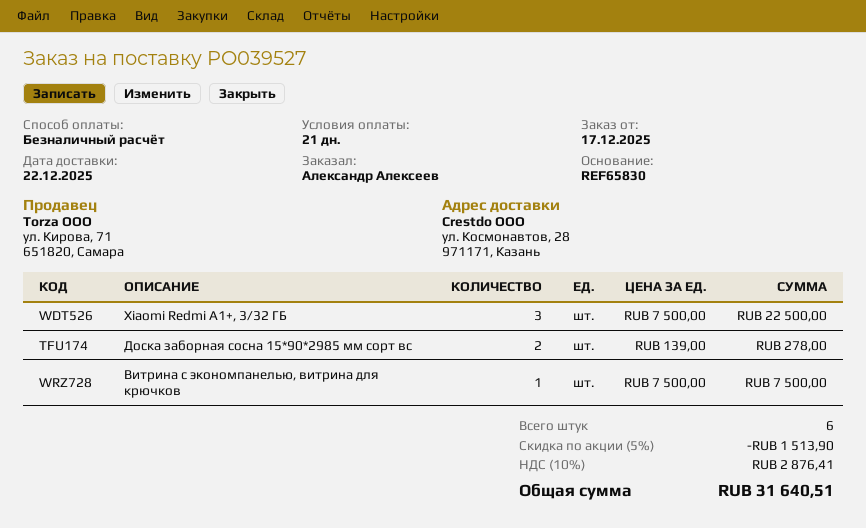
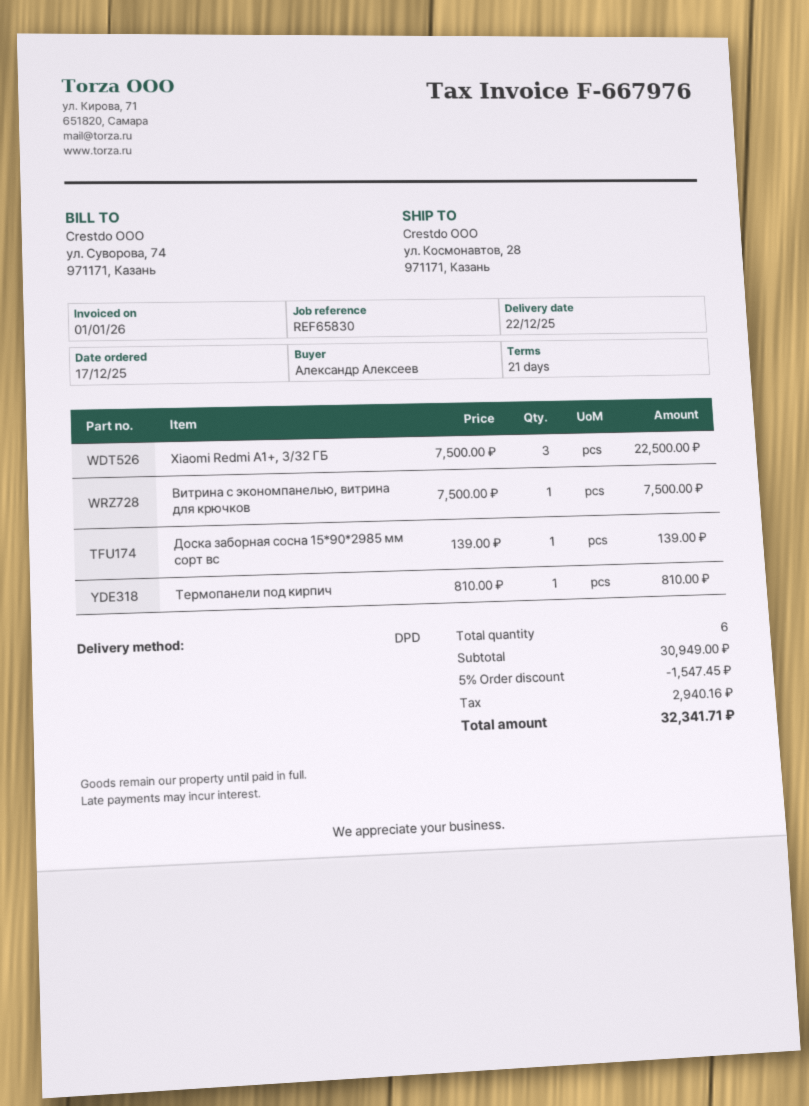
Доска заборная сосна 15*90*2985 мм сорт вс: 2 x 139.00 = 278.00 -> 1 x 139.00 = 139.00
Термопанели под кирпич: none -> 1 x 810.00 = 810.00
discount: 5% = 1513.90 -> 5% = 1547.45
tax: 2876.41 -> 2940.16
total: 31640.51 -> 32341.71

